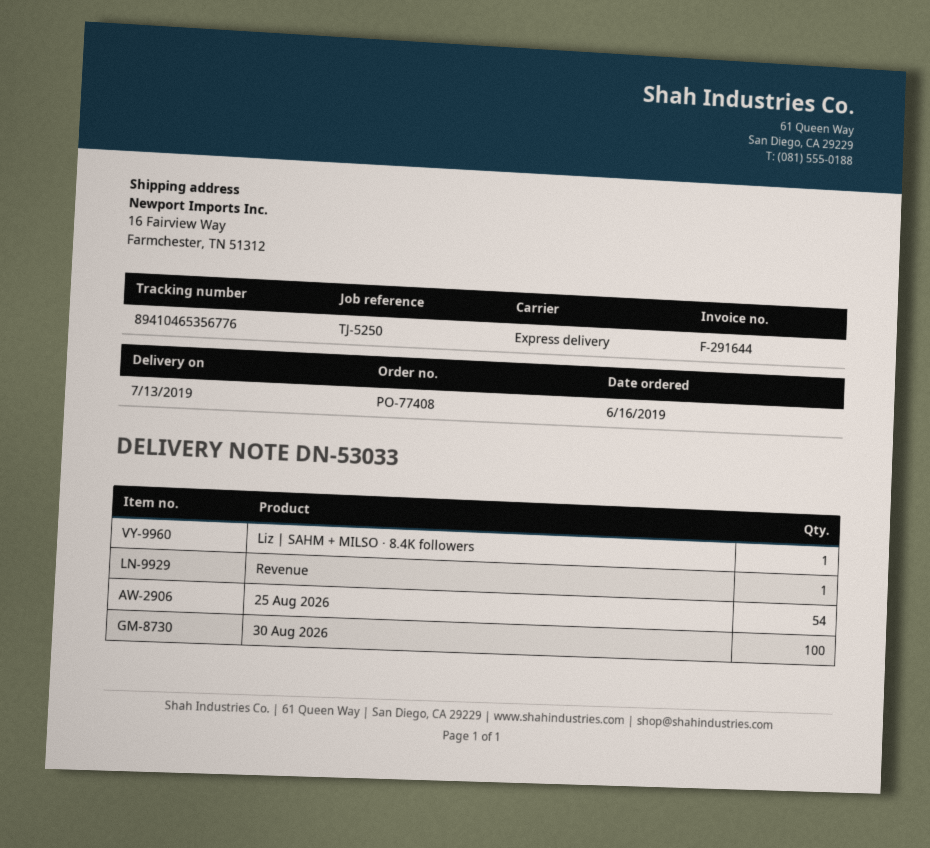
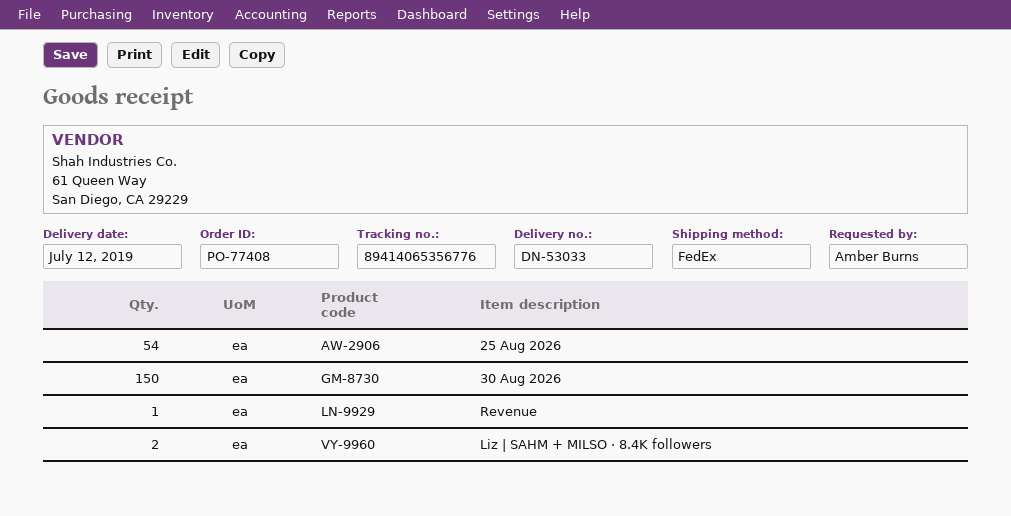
delivery date: 2019-07-13 -> 2019-07-12
shipping method: express -> FedEx
tracking number: 89410465356776 -> 89414065356776
Liz | SAHM + MILSO · 8.4K followers: 1 -> 2
30 Aug 2026: 100 -> 150

